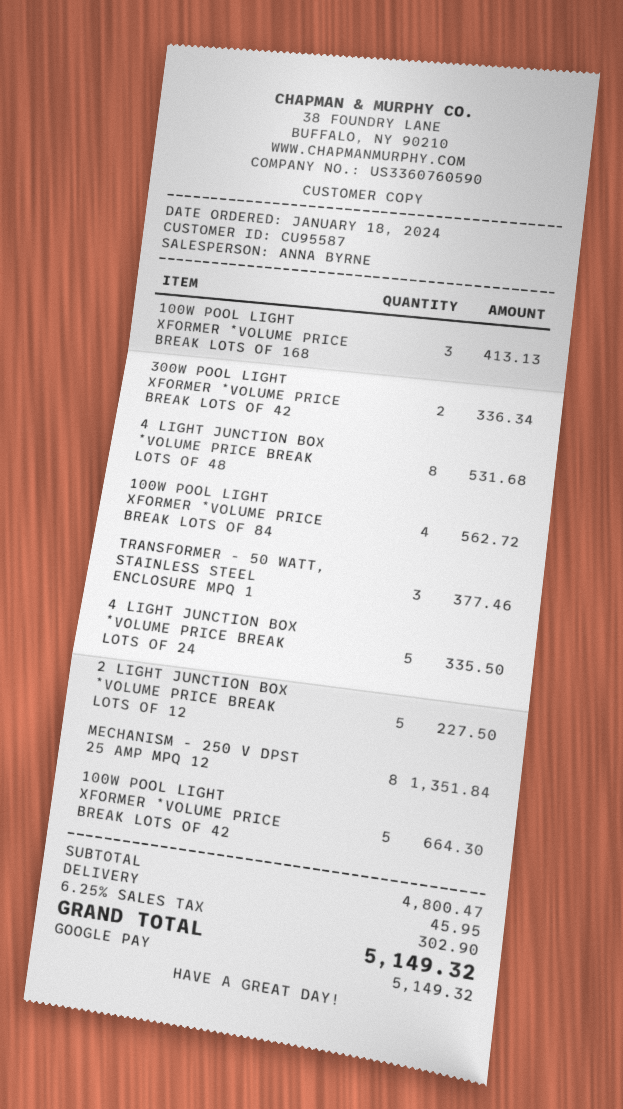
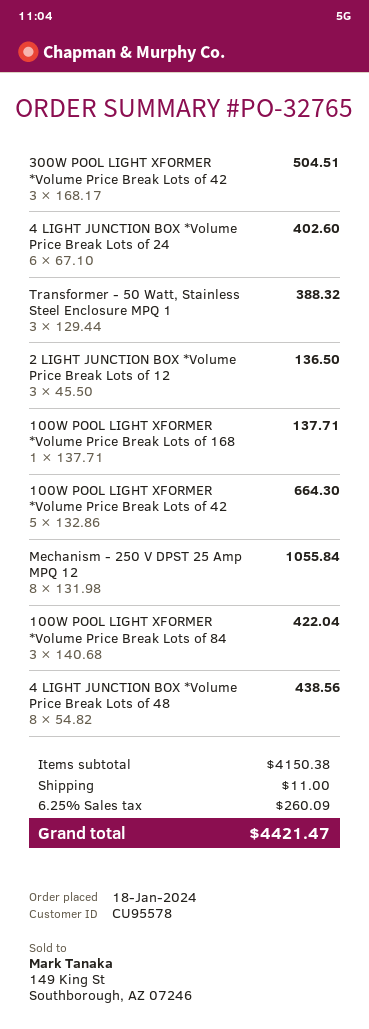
customer number: CU95587 -> CU95578
100W POOL LIGHT XFORMER *VOLUME PRICE BREAK LOTS OF 168: 3 for 413.13 -> 1 for 137.71
300W POOL LIGHT XFORMER *VOLUME PRICE BREAK LOTS OF 42: 2 for 336.34 -> 3 for 504.51
4 LIGHT JUNCTION BOX *VOLUME PRICE BREAK LOTS OF 48: 8 for 531.68 -> 8 for 438.56
100W POOL LIGHT XFORMER *VOLUME PRICE BREAK LOTS OF 84: 4 for 562.72 -> 3 for 422.04
TRANSFORMER - 50 WATT, STAINLESS STEEL ENCLOSURE MPQ 1: 3 for 377.46 -> 3 for 388.32
4 LIGHT JUNCTION BOX *VOLUME PRICE BREAK LOTS OF 24: 5 for 335.50 -> 6 for 402.60
2 LIGHT JUNCTION BOX *VOLUME PRICE BREAK LOTS OF 12: 5 for 227.50 -> 3 for 136.50
MECHANISM - 250 V DPST 25 AMP MPQ 12: 8 for 1351.84 -> 8 for 1055.84
subtotal: 4800.47 -> 4150.38
shipping: 45.95 -> 11.00
tax: 6.25% = 302.90 -> 6.25% = 260.09
total: 5149.32 -> 4421.47

